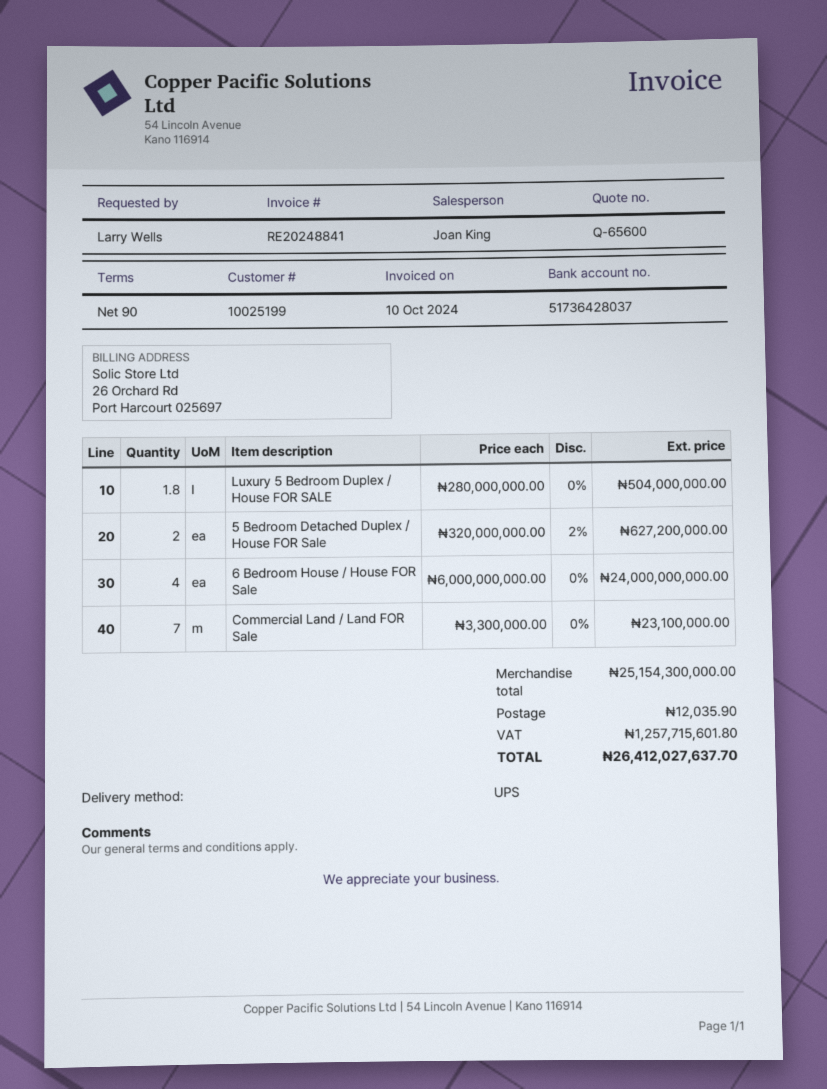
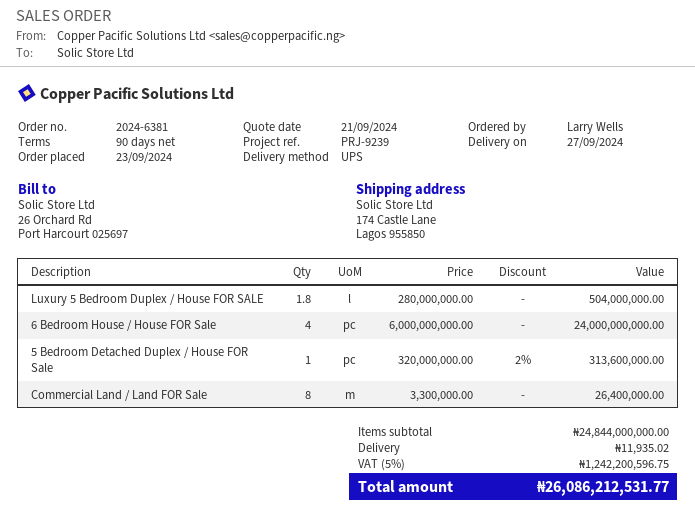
5 Bedroom Detached Duplex / House FOR Sale: 2 x 320000000.00 - 2% = 627200000.00 -> 1 x 320000000.00 - 2% = 313600000.00
Commercial Land / Land FOR Sale: 7 x 3300000.00 = 23100000.00 -> 8 x 3300000.00 = 26400000.00
subtotal: 25154300000.00 -> 24844000000.00
shipping: 12035.90 -> 11935.02
tax: 1257715601.80 -> 1242200596.75
total: 26412027637.70 -> 26086212531.77

